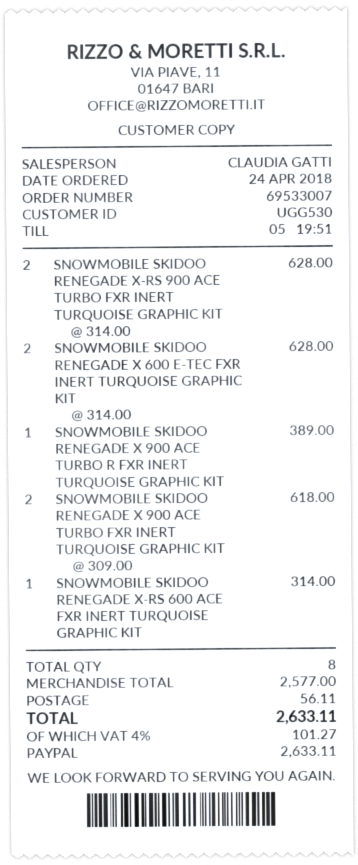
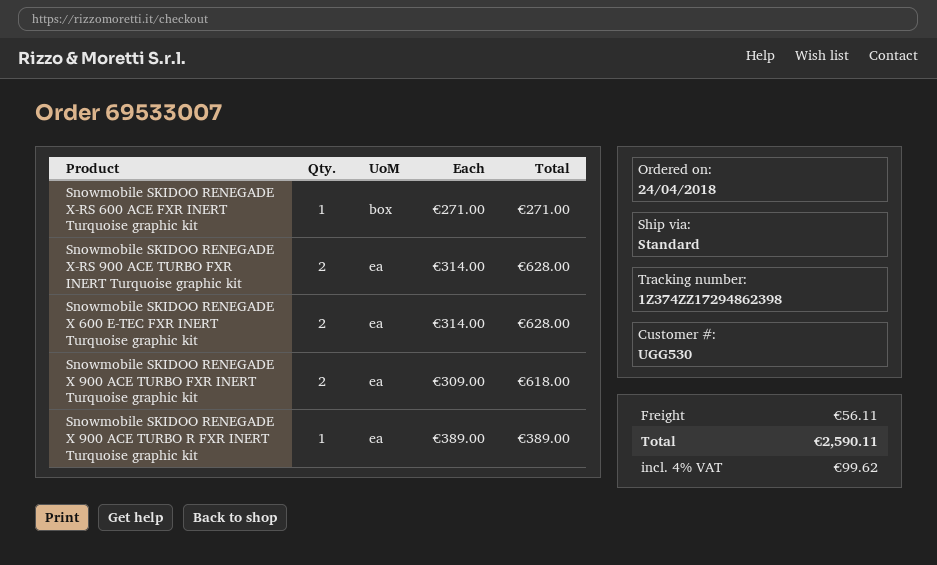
SNOWMOBILE SKIDOO RENEGADE X-RS 600 ACE FXR INERT TURQUOISE GRAPHIC KIT: 1 x 314.00 = 314.00 -> 1 x 271.00 = 271.00
tax: 4% = 101.27 -> 4% = 99.62
total: 2633.11 -> 2590.11

